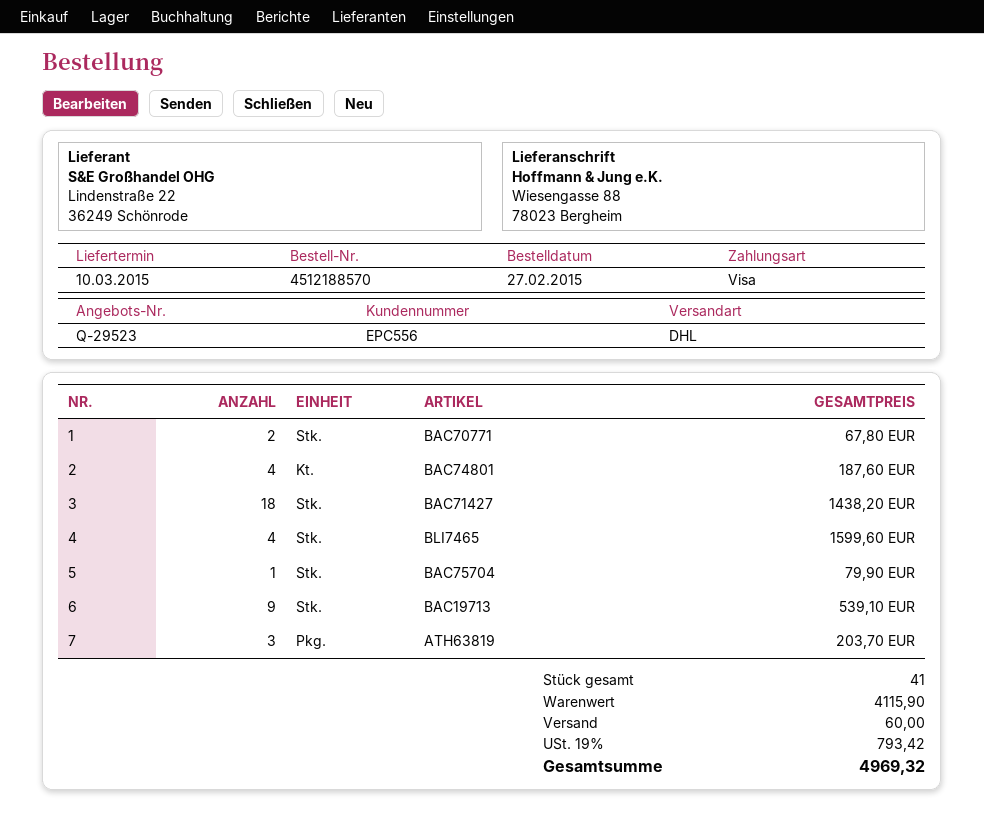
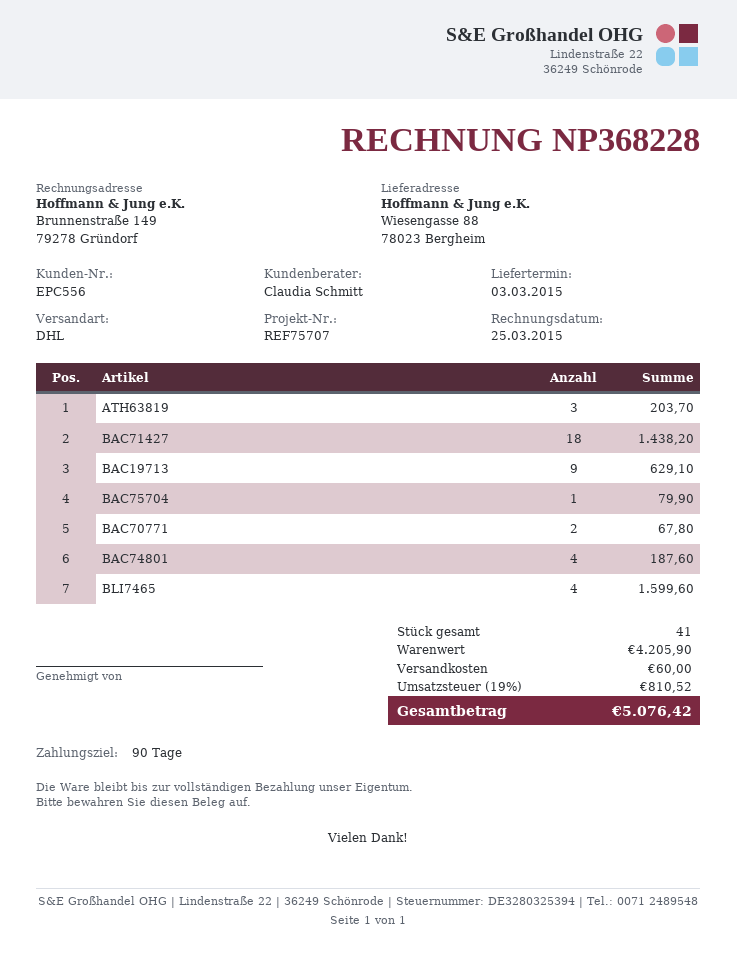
delivery date: 2015-03-10 -> 2015-03-03
BAC19713: 9 for 539.10 -> 9 for 629.10
subtotal: 4115.90 -> 4205.90
tax: 19% = 793.42 -> 19% = 810.52
total: 4969.32 -> 5076.42

